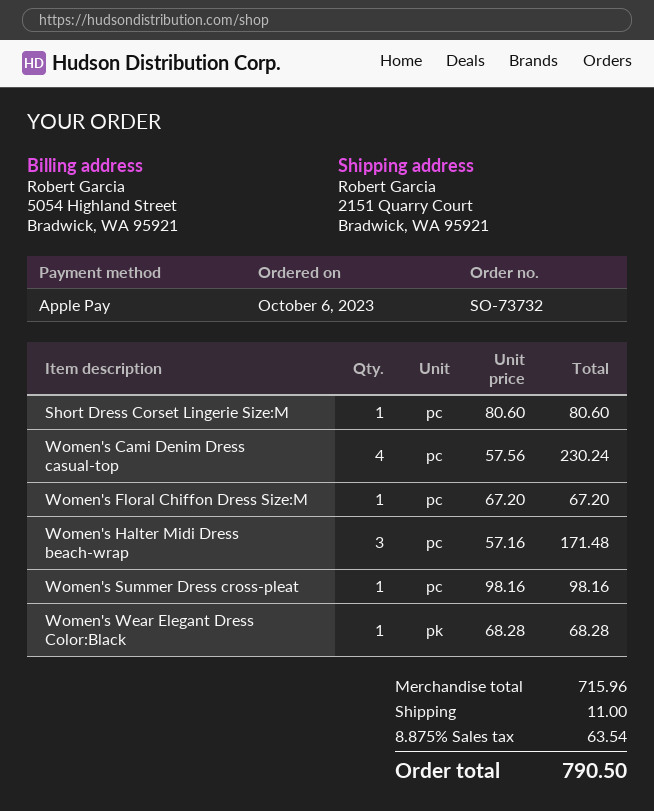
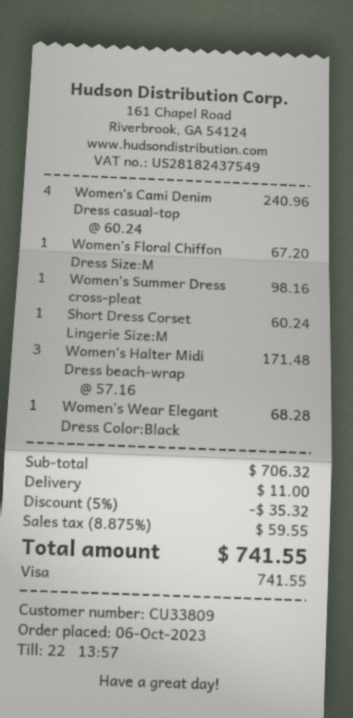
payment method: Apple Pay -> Visa
Short Dress Corset Lingerie Size:M: 1 x 80.60 = 80.60 -> 1 x 60.24 = 60.24
Women's Cami Denim Dress casual-top: 4 x 57.56 = 230.24 -> 4 x 60.24 = 240.96
subtotal: 715.96 -> 706.32
discount: none -> 5% = 35.32
tax: 8.875% = 63.54 -> 8.875% = 59.55
total: 790.50 -> 741.55

